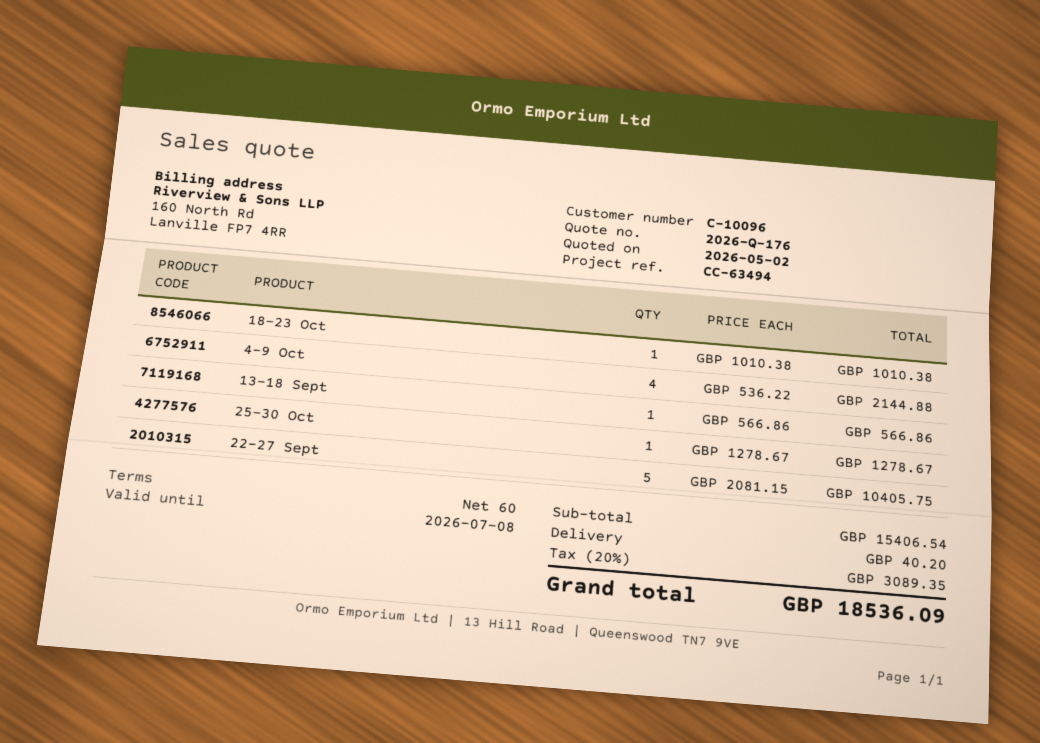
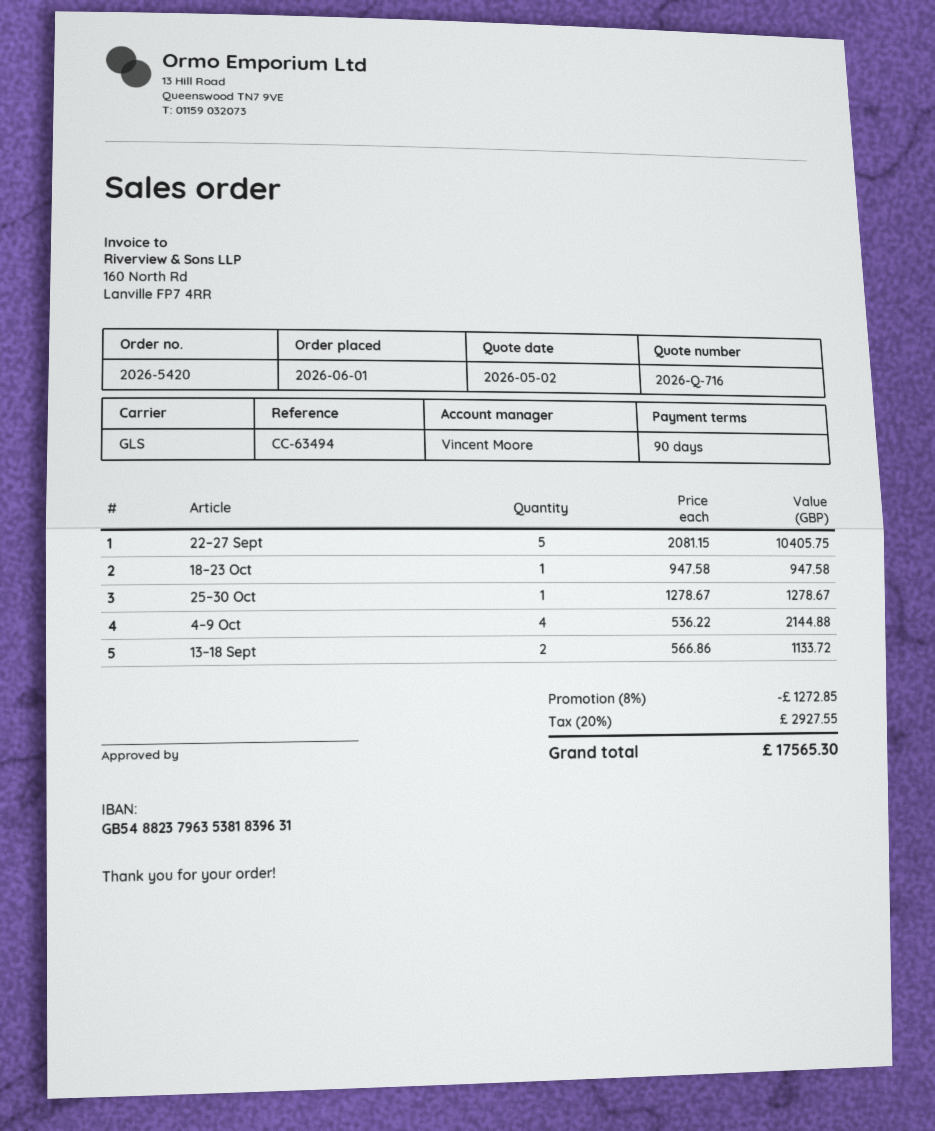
quote number: 2026-Q-176 -> 2026-Q-716
payment terms: 60 days -> 90 days
18–23 Oct: 1 x 1010.38 = 1010.38 -> 1 x 947.58 = 947.58
13–18 Sept: 1 x 566.86 = 566.86 -> 2 x 566.86 = 1133.72
discount: none -> 8% = 1272.85
shipping: 40.20 -> none
tax: 20% = 3089.35 -> 20% = 2927.55
total: 18536.09 -> 17565.30

